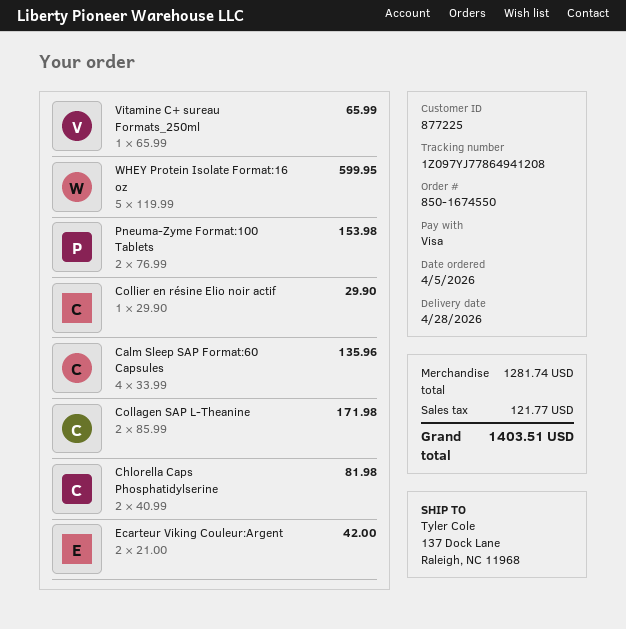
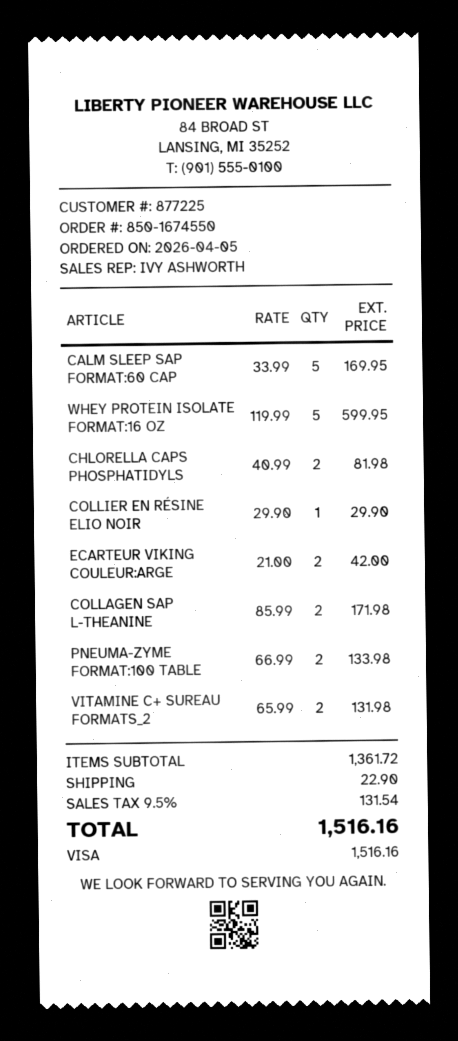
Vitamine C+ sureau Formats_250ml: 1 x 65.99 = 65.99 -> 2 x 65.99 = 131.98
Pneuma-Zyme Format:100 Tablets: 2 x 76.99 = 153.98 -> 2 x 66.99 = 133.98
Calm Sleep SAP Format:60 Capsules: 4 x 33.99 = 135.96 -> 5 x 33.99 = 169.95
subtotal: 1281.74 -> 1361.72
shipping: none -> 22.90
tax: 121.77 -> 131.54
total: 1403.51 -> 1516.16

